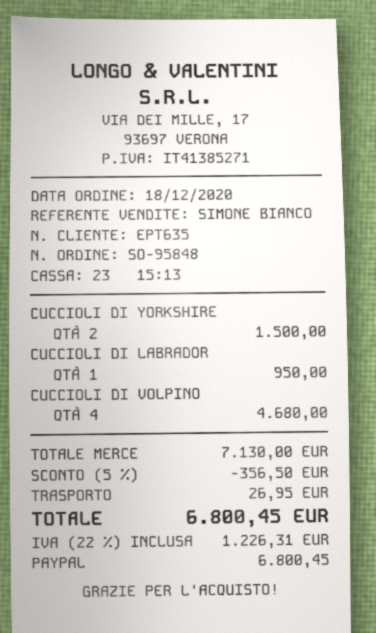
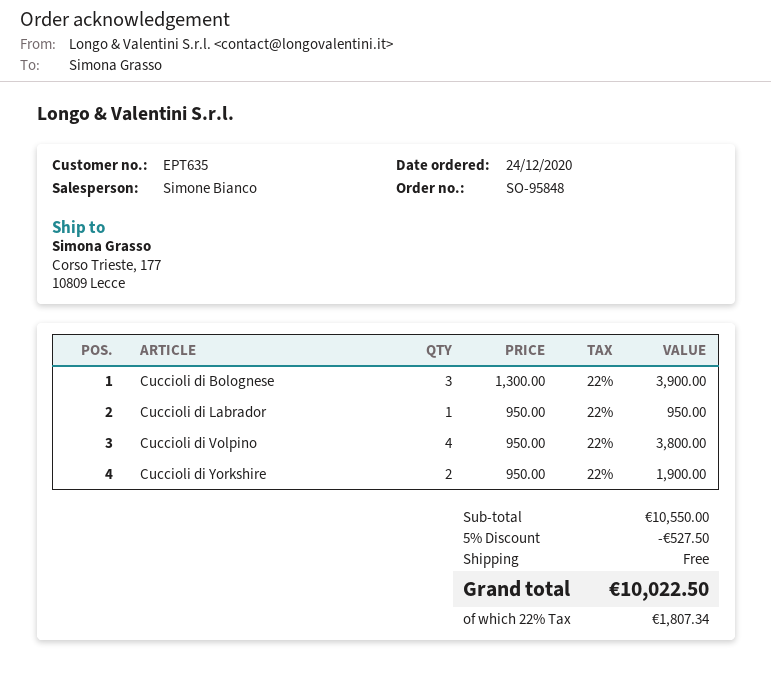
order date: 2020-12-18 -> 2020-12-24
CUCCIOLI DI YORKSHIRE: 2 for 1500.00 -> 2 for 1900.00
CUCCIOLI DI VOLPINO: 4 for 4680.00 -> 4 for 3800.00
Cuccioli di Bolognese: none -> 3 for 3900.00
subtotal: 7130.00 -> 10550.00
discount: 5% = 356.50 -> 5% = 527.50
shipping: 26.95 -> 0.00
tax: 22% = 1226.31 -> 22% = 1807.34
total: 6800.45 -> 10022.50

